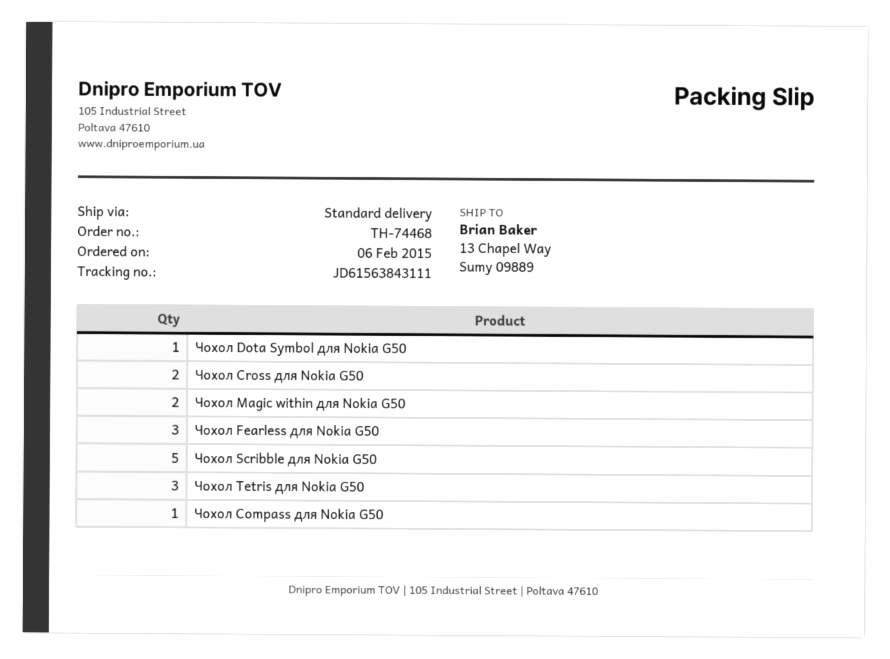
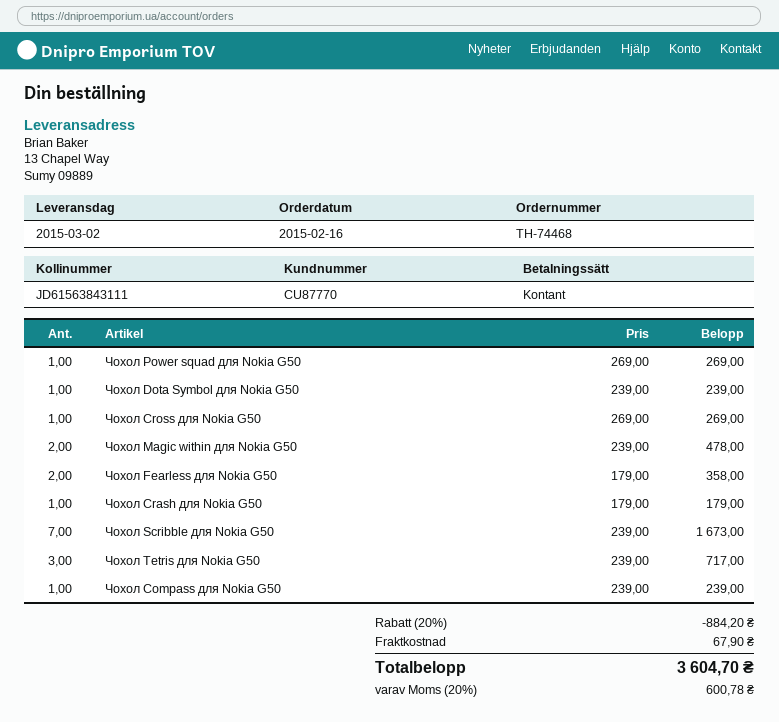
order date: 2015-02-06 -> 2015-02-16
Чохол Cross для Nokia G50: 2 -> 1
Чохол Fearless для Nokia G50: 3 -> 2
Чохол Scribble для Nokia G50: 5 -> 7
Чохол Power squad для Nokia G50: none -> 1
Чохол Crash для Nokia G50: none -> 1

